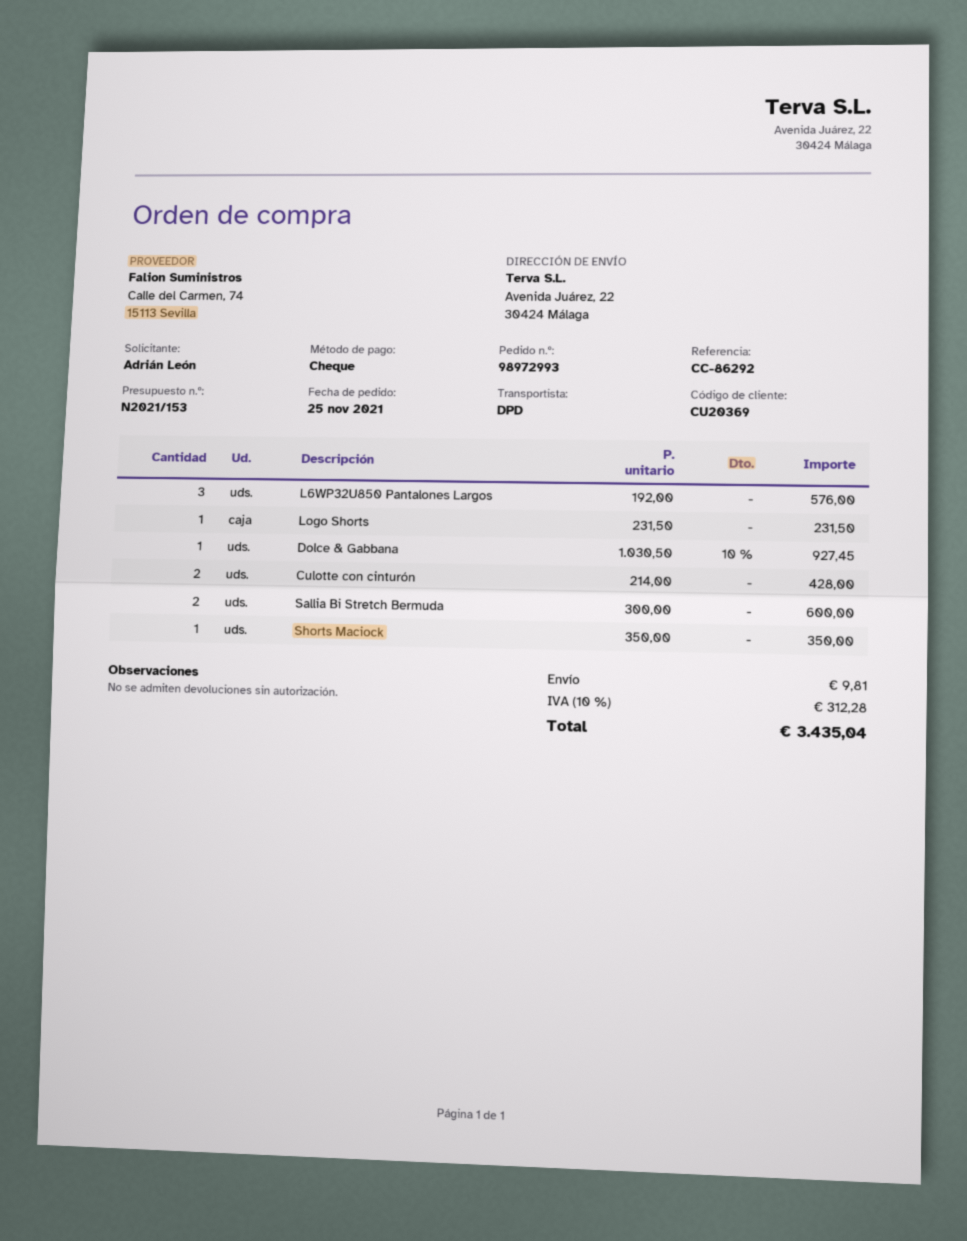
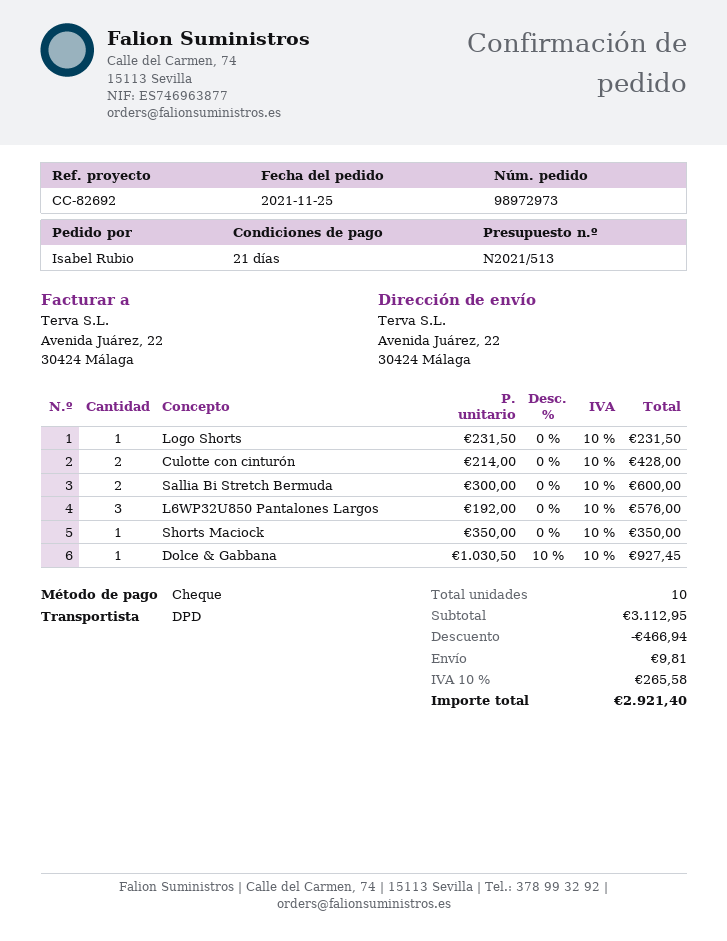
quote number: N2021/153 -> N2021/513
order number: 98972993 -> 98972973
reference: CC-86292 -> CC-82692
ordered by: Adrián León -> Isabel Rubio
discount: none -> 466.94
tax: 10% = 312.28 -> 10% = 265.58
total: 3435.04 -> 2921.40

